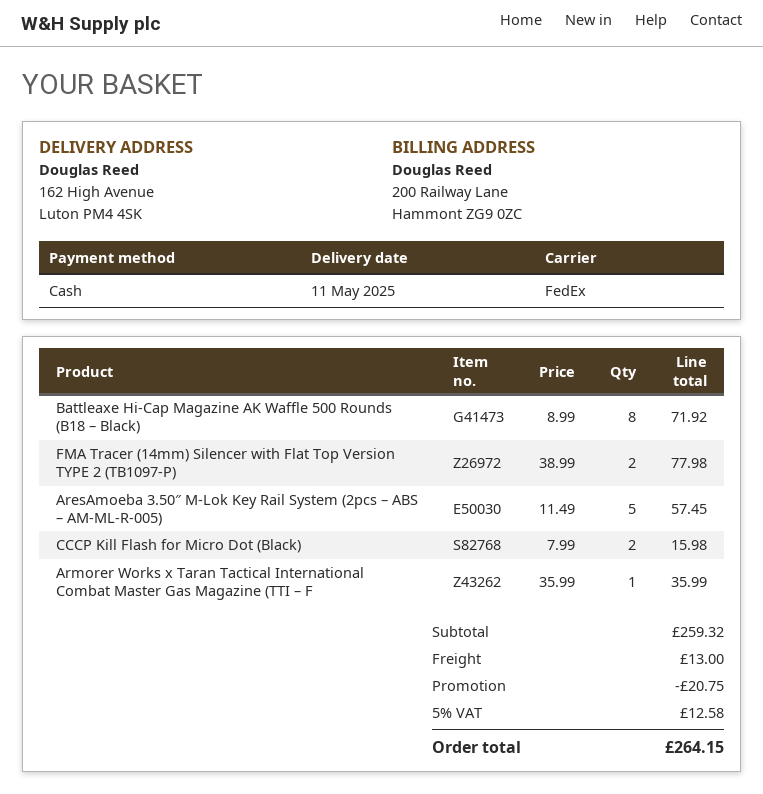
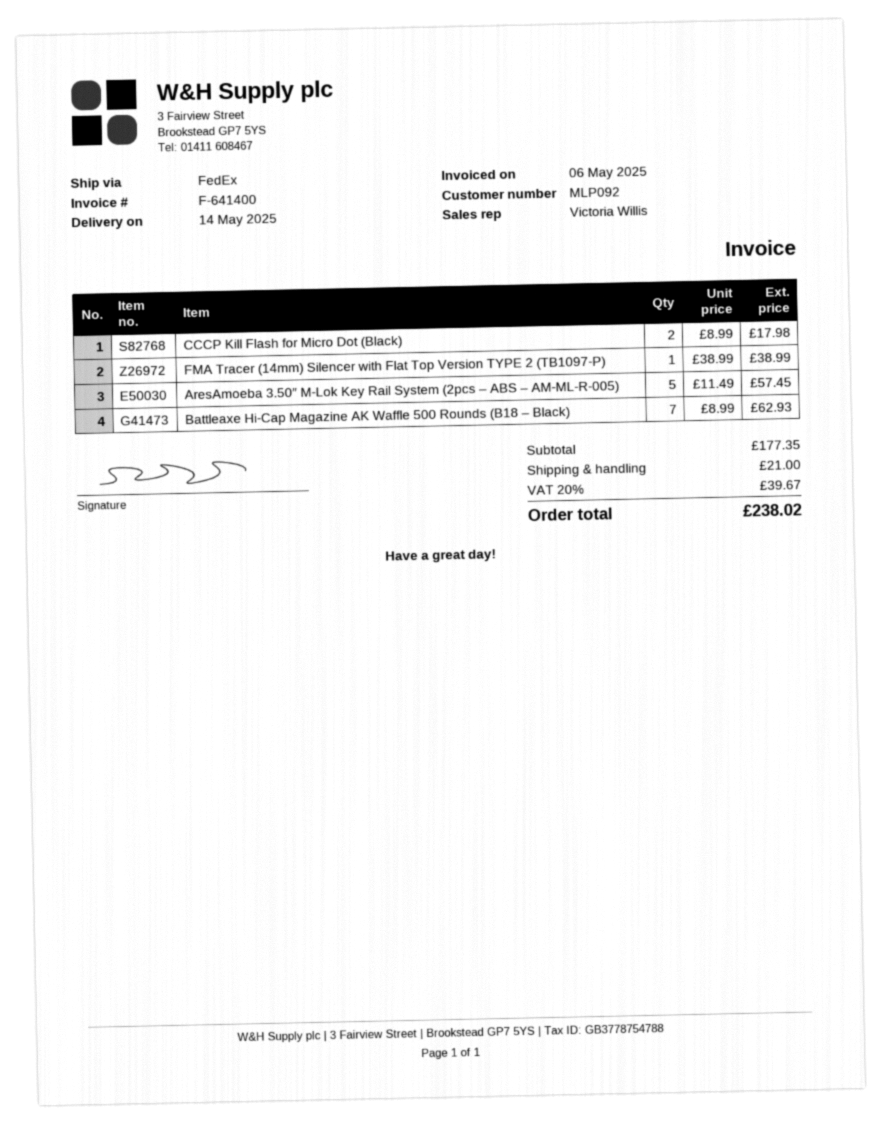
delivery date: 2025-05-11 -> 2025-05-14
Battleaxe Hi-Cap Magazine AK Waffle 500 Rounds (B18 – Black): 8 x 8.99 = 71.92 -> 7 x 8.99 = 62.93
FMA Tracer (14mm) Silencer with Flat Top Version TYPE 2 (TB1097-P): 2 x 38.99 = 77.98 -> 1 x 38.99 = 38.99
CCCP Kill Flash for Micro Dot (Black): 2 x 7.99 = 15.98 -> 2 x 8.99 = 17.98
Armorer Works x Taran Tactical International Combat Master Gas Magazine (TTI – F: 1 x 35.99 = 35.99 -> none
subtotal: 259.32 -> 177.35
discount: 20.75 -> none
shipping: 13.00 -> 21.00
tax: 5% = 12.58 -> 20% = 39.67
total: 264.15 -> 238.02

